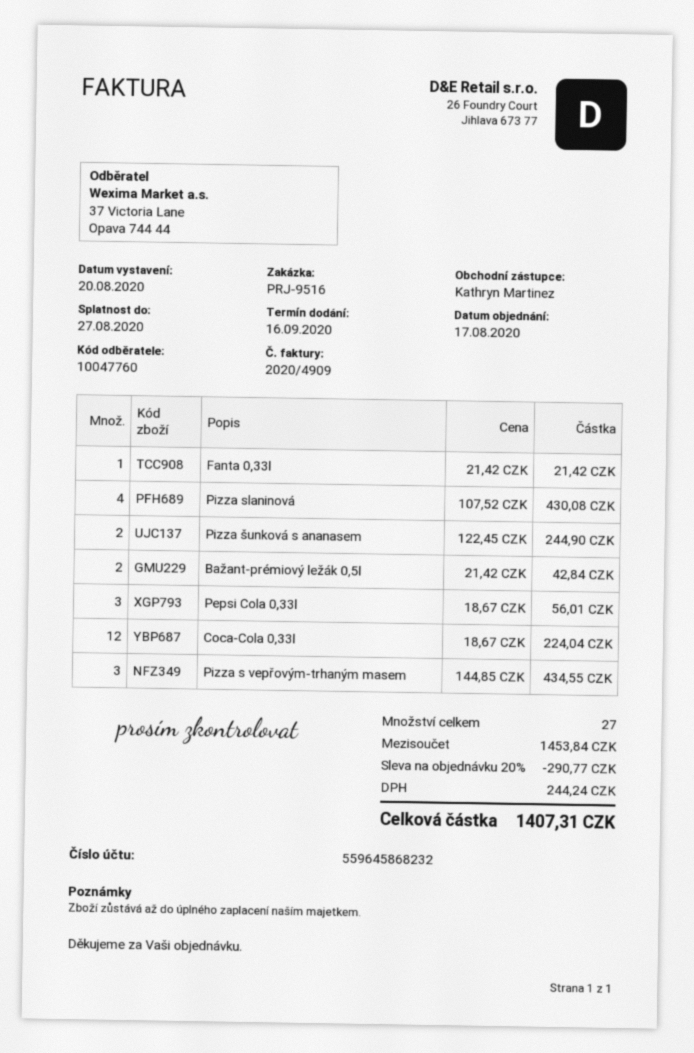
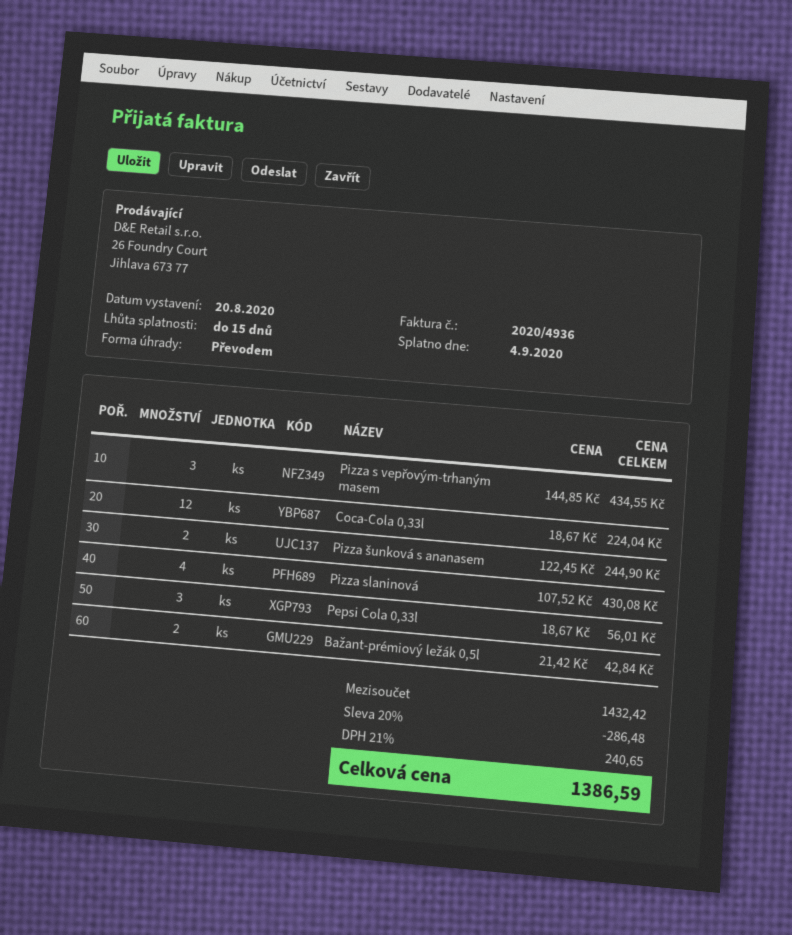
invoice number: 2020/4909 -> 2020/4936
due date: 2020-08-27 -> 2020-09-04
Fanta 0,33l: 1 x 21.42 = 21.42 -> none
subtotal: 1453.84 -> 1432.42
discount: 20% = 290.77 -> 20% = 286.48
tax: 244.24 -> 240.65
total: 1407.31 -> 1386.59

